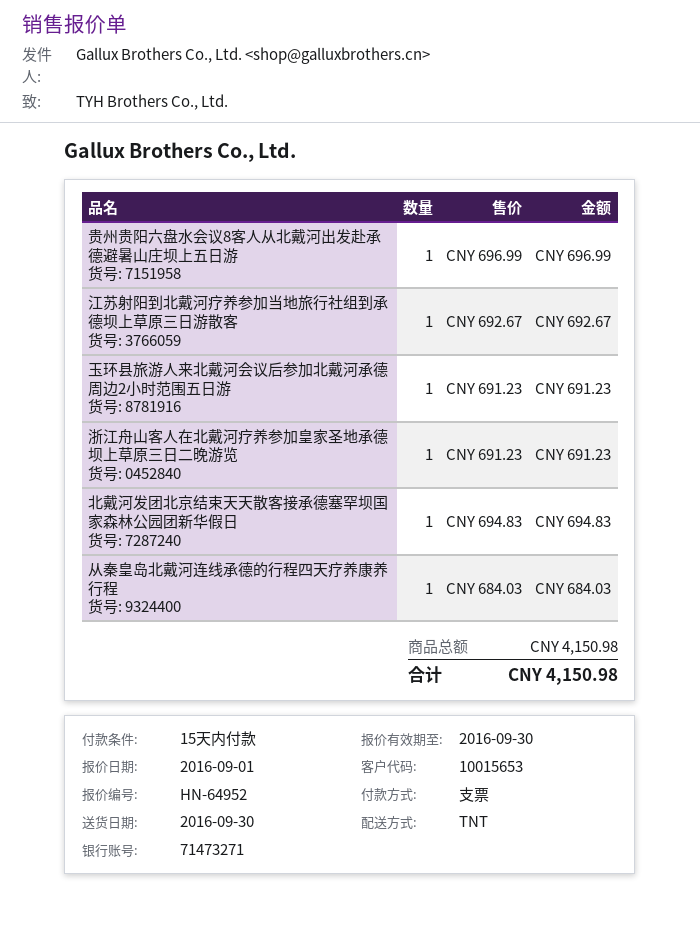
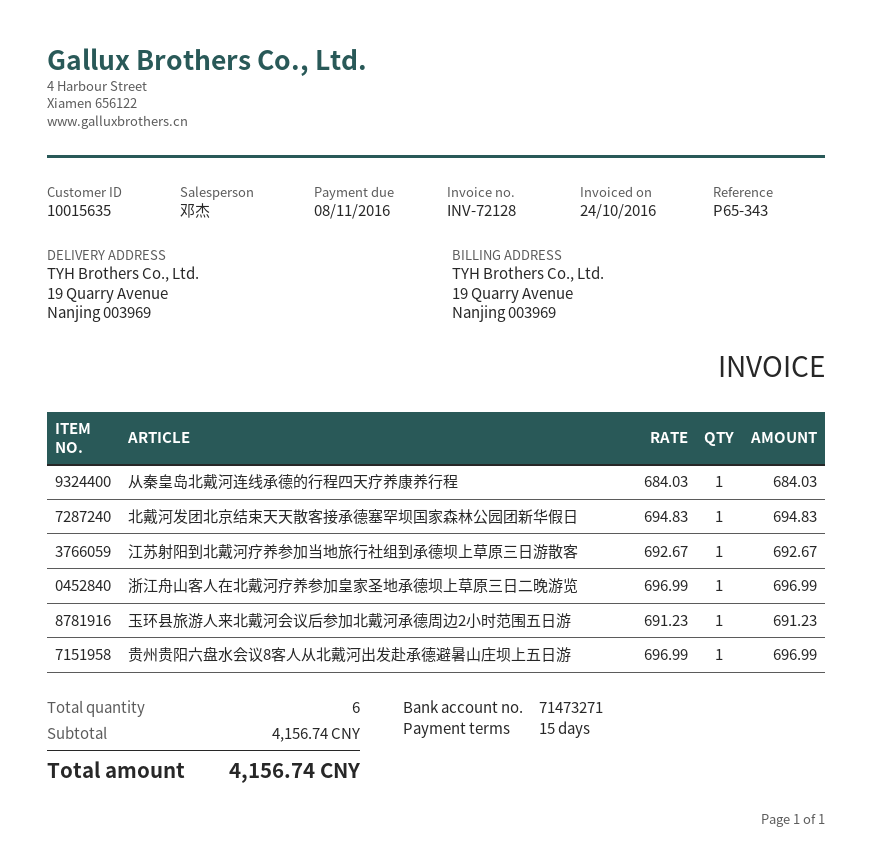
customer number: 10015653 -> 10015635
浙江舟山客人在北戴河疗养参加皇家圣地承德坝上草原三日二晚游览: 1 x 691.23 = 691.23 -> 1 x 696.99 = 696.99
subtotal: 4150.98 -> 4156.74
total: 4150.98 -> 4156.74

